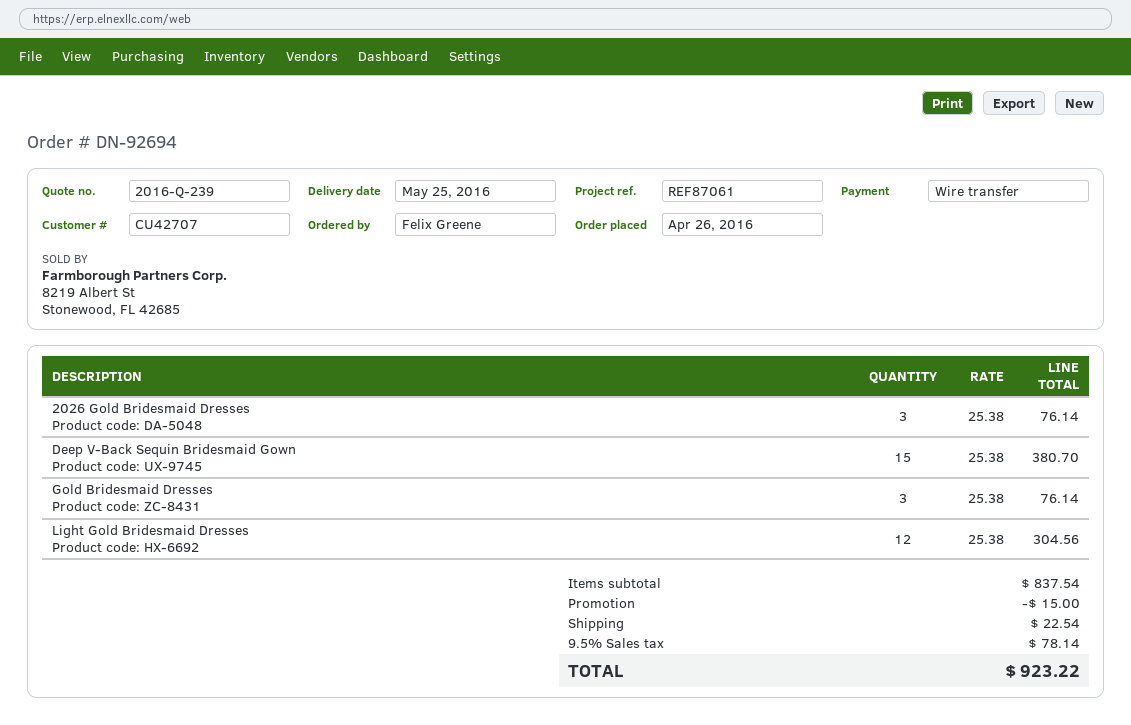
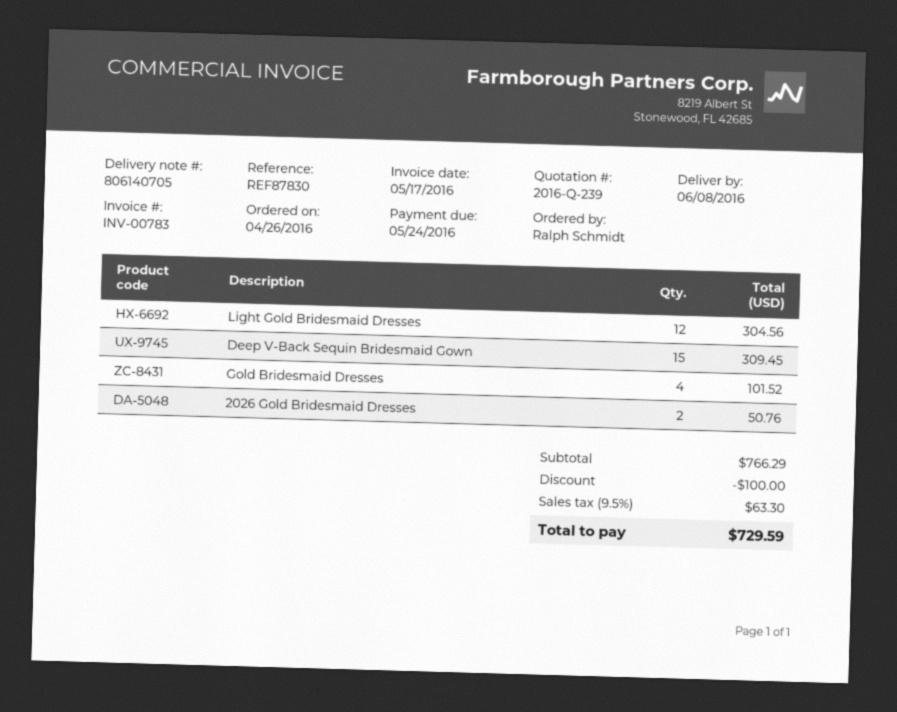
delivery date: 2016-05-25 -> 2016-06-08
reference: REF87061 -> REF87830
ordered by: Felix Greene -> Ralph Schmidt
2026 Gold Bridesmaid Dresses: 3 for 76.14 -> 2 for 50.76
Deep V-Back Sequin Bridesmaid Gown: 15 for 380.70 -> 15 for 309.45
Gold Bridesmaid Dresses: 3 for 76.14 -> 4 for 101.52
subtotal: 837.54 -> 766.29
discount: 15.00 -> 100.00
shipping: 22.54 -> none
tax: 9.5% = 78.14 -> 9.5% = 63.30
total: 923.22 -> 729.59

